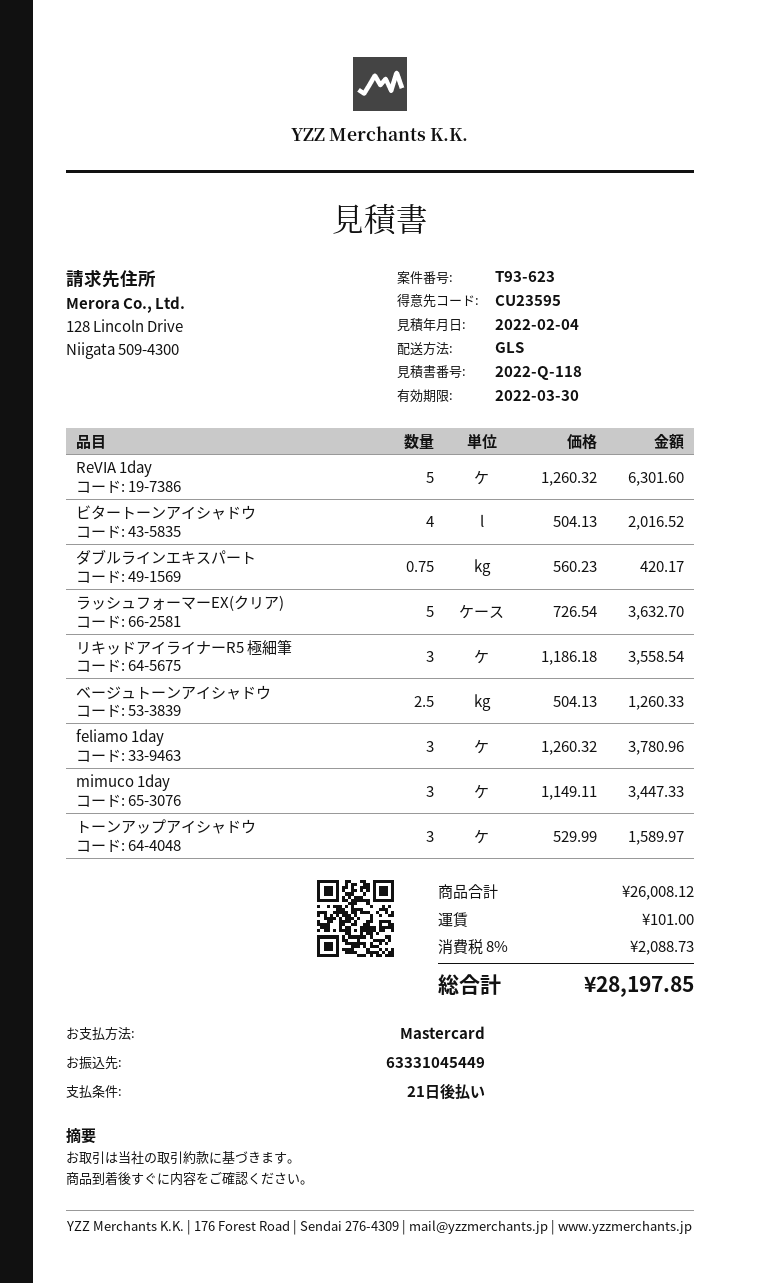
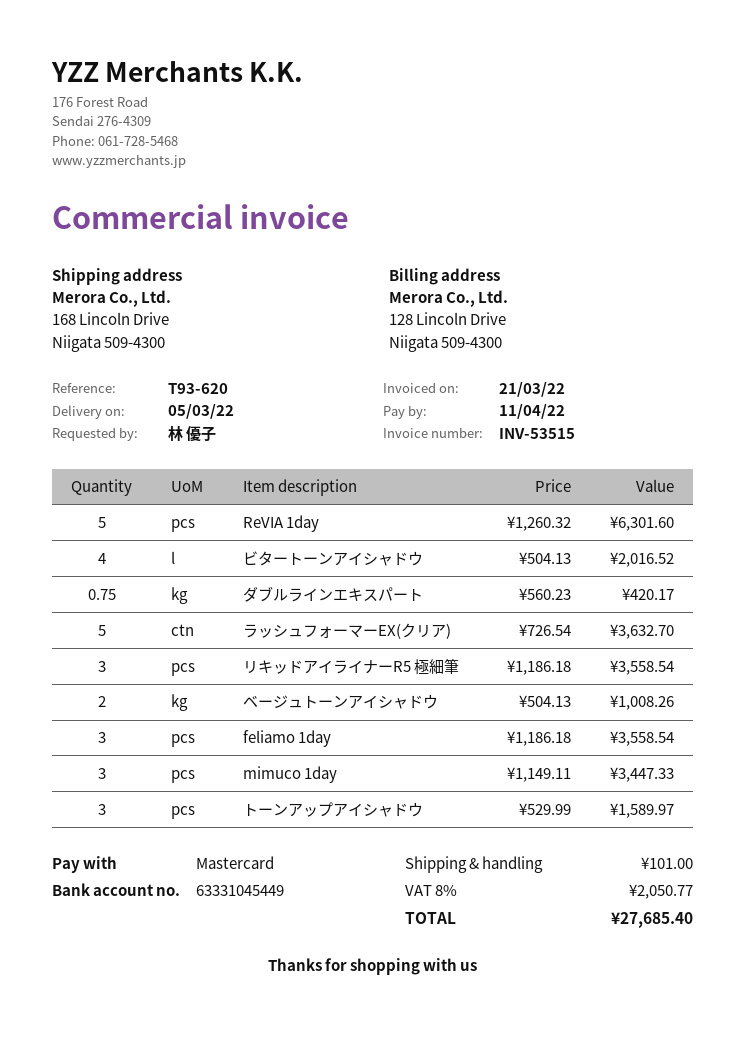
reference: T93-623 -> T93-620
ベージュトーンアイシャドウ: 2.5 x 504.13 = 1260.33 -> 2 x 504.13 = 1008.26
feliamo 1day: 3 x 1260.32 = 3780.96 -> 3 x 1186.18 = 3558.54
tax: 8% = 2088.73 -> 8% = 2050.77
total: 28197.85 -> 27685.40

